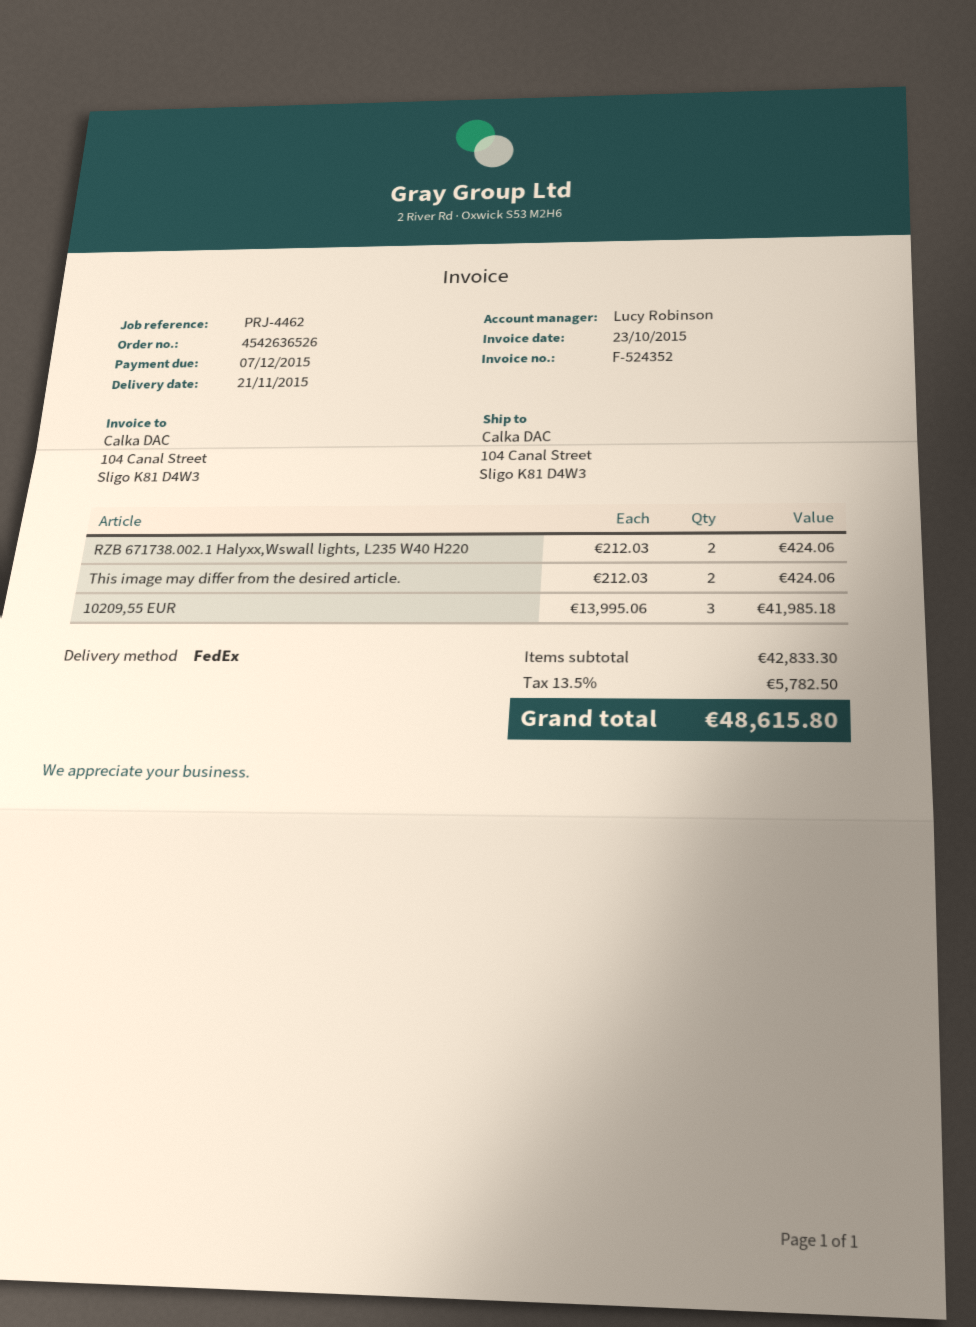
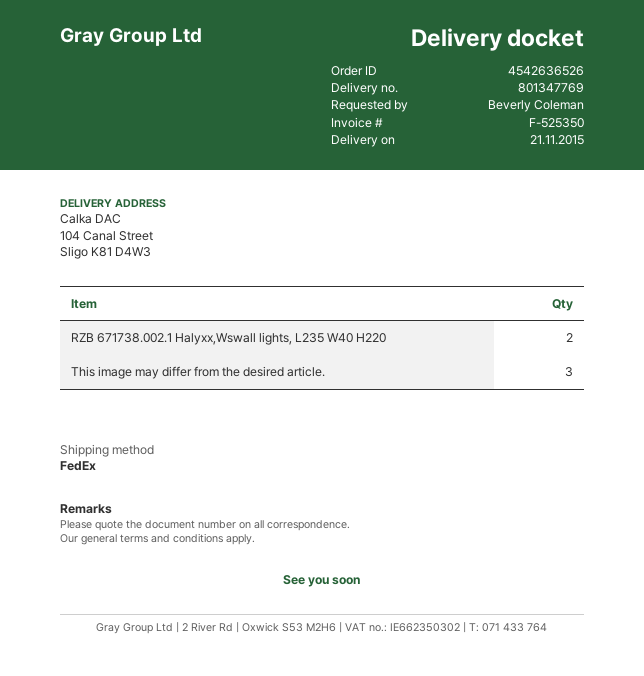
invoice number: F-524352 -> F-525350
This image may differ from the desired article.: 2 -> 3
10209,55 EUR: 3 -> none

